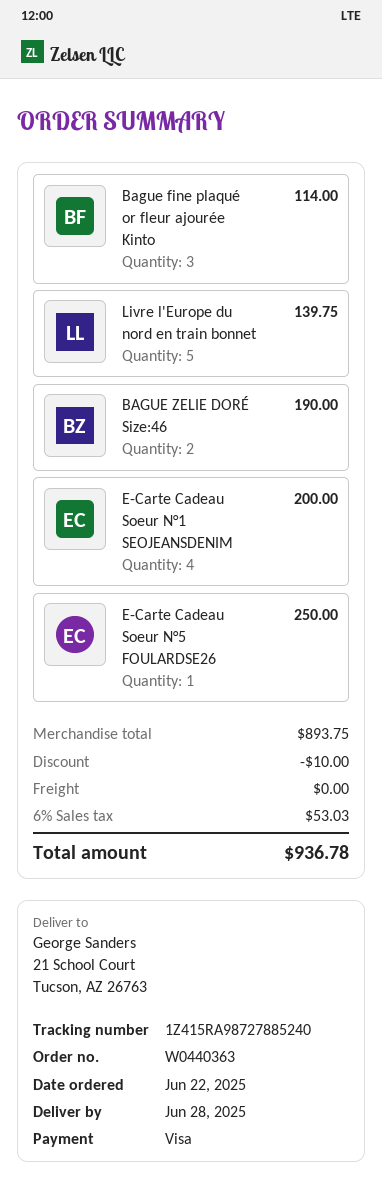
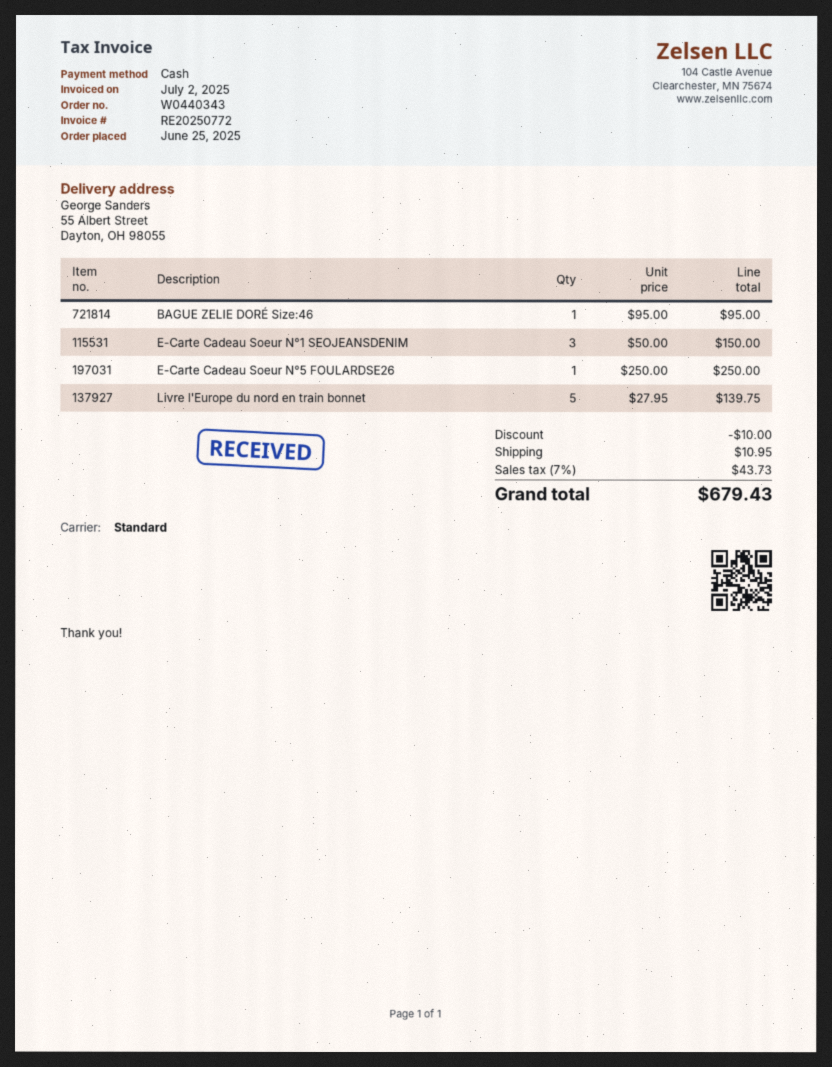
order number: W0440363 -> W0440343
order date: 2025-06-22 -> 2025-06-25
payment method: Visa -> cash
ship to: 21 School Court, Tucson, AZ 26763 -> 55 Albert Street, Dayton, OH 98055
Bague fine plaqué or fleur ajourée Kinto: 3 for 114.00 -> none
BAGUE ZELIE DORÉ Size:46: 2 for 190.00 -> 1 for 95.00
E-Carte Cadeau Soeur N°1 SEOJEANSDENIM: 4 for 200.00 -> 3 for 150.00
shipping: 0.00 -> 10.95
tax: 6% = 53.03 -> 7% = 43.73
total: 936.78 -> 679.43

